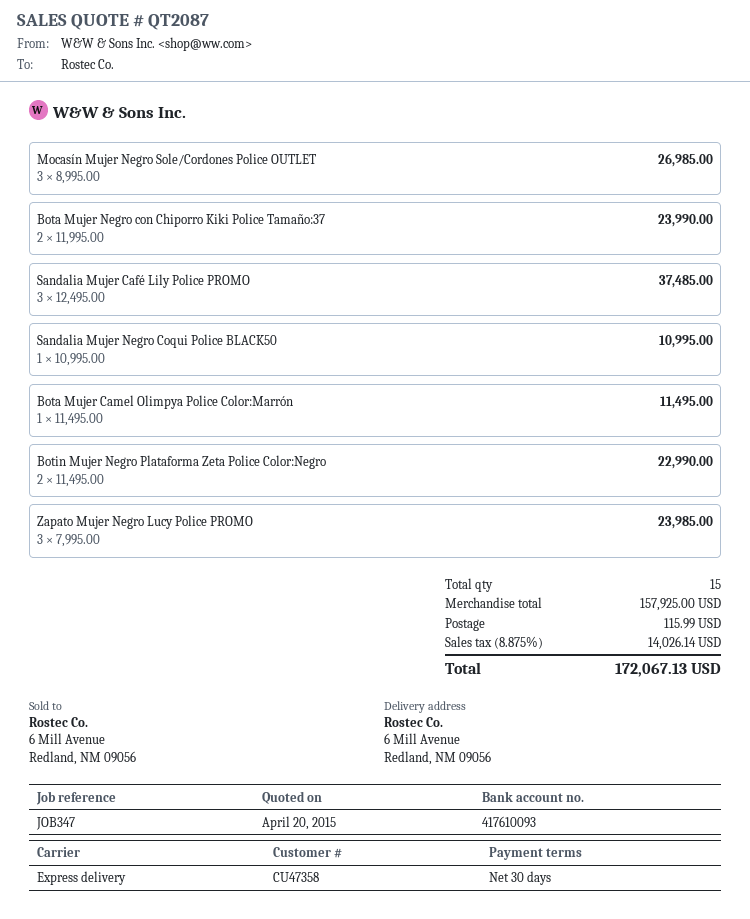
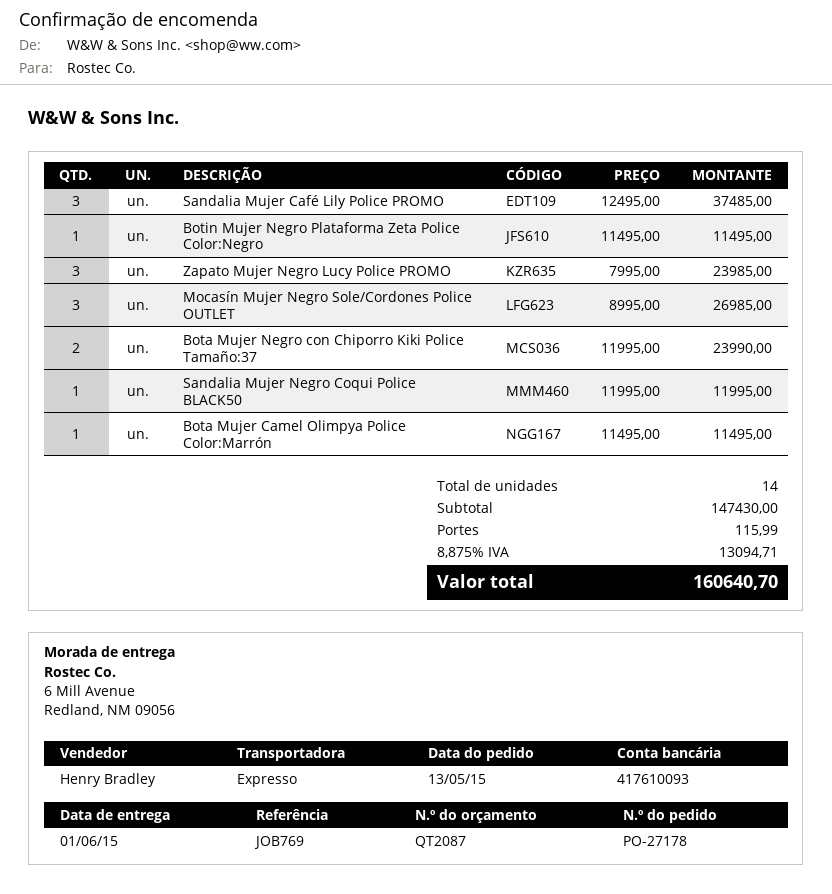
reference: JOB347 -> JOB769
Sandalia Mujer Negro Coqui Police BLACK50: 1 x 10995.00 = 10995.00 -> 1 x 11995.00 = 11995.00
Botin Mujer Negro Plataforma Zeta Police Color:Negro: 2 x 11495.00 = 22990.00 -> 1 x 11495.00 = 11495.00
total quantity: 15 -> 14
subtotal: 157925.00 -> 147430.00
tax: 8.875% = 14026.14 -> 8.875% = 13094.71
total: 172067.13 -> 160640.70

